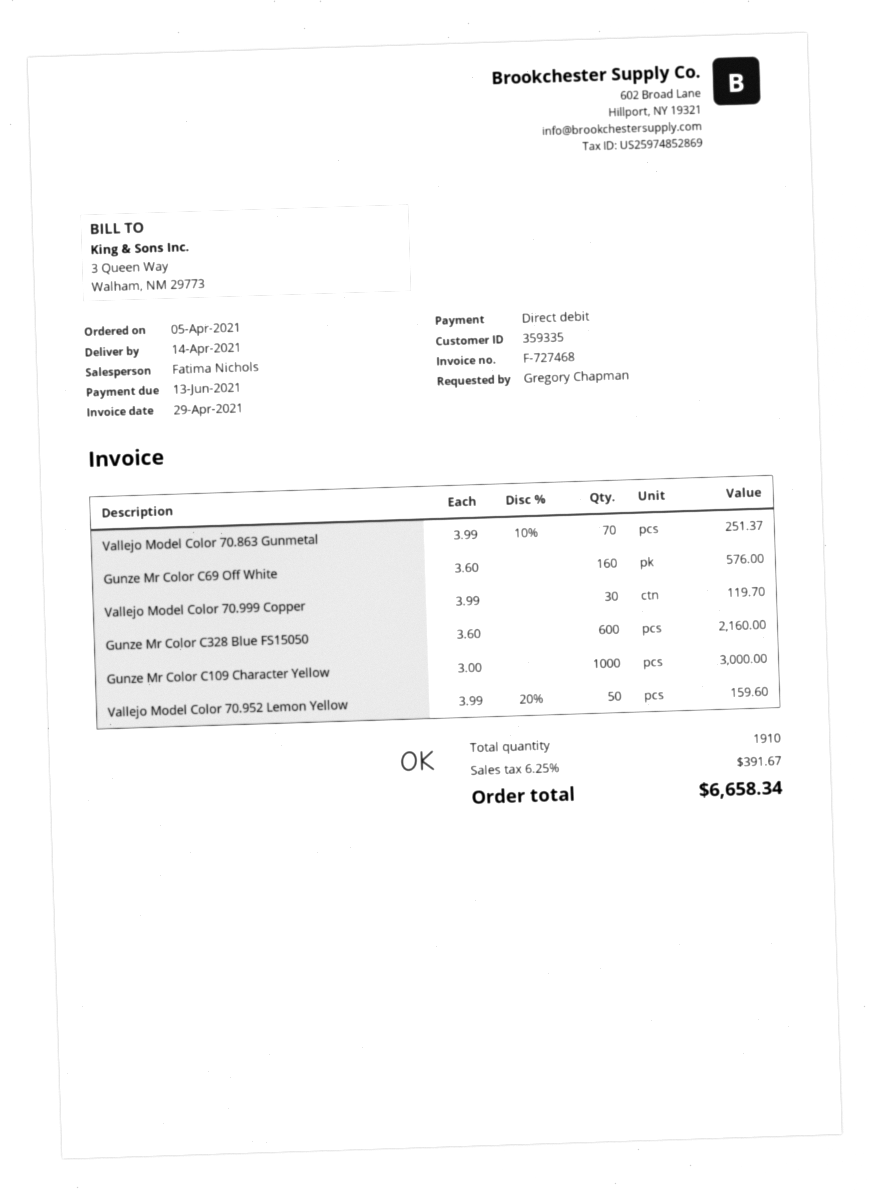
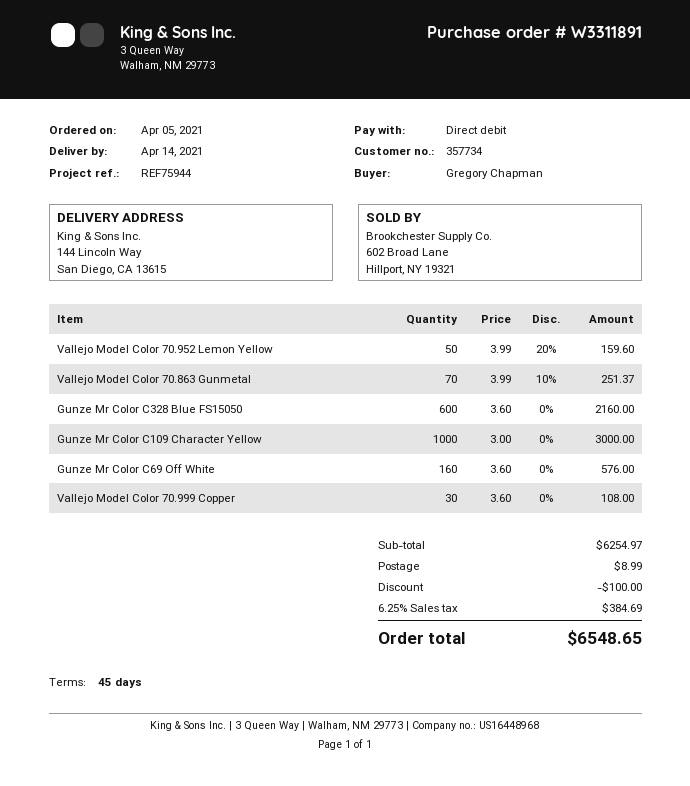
customer number: 359335 -> 357734
Vallejo Model Color 70.999 Copper: 30 x 3.99 = 119.70 -> 30 x 3.60 = 108.00
discount: none -> 100.00
shipping: none -> 8.99
tax: 6.25% = 391.67 -> 6.25% = 384.69
total: 6658.34 -> 6548.65

